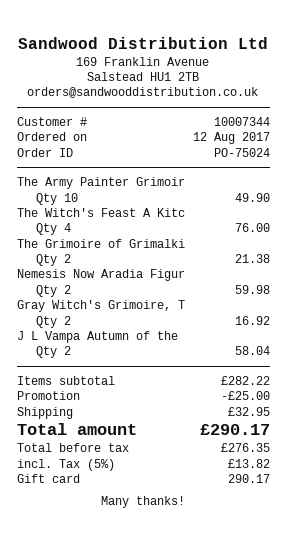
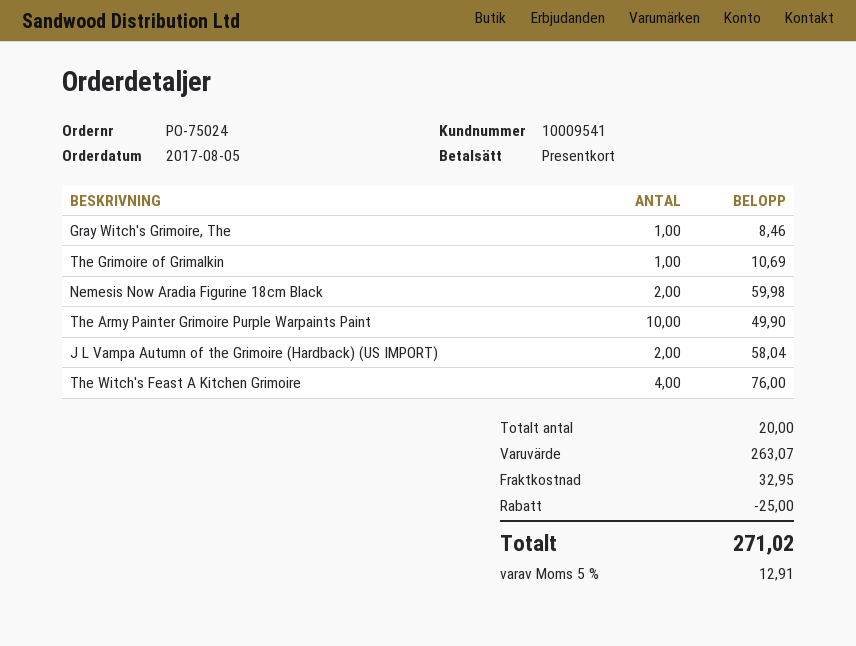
order date: 2017-08-12 -> 2017-08-05
customer number: 10007344 -> 10009541
The Grimoire of Grimalki: 2 for 21.38 -> 1 for 10.69
Gray Witch's Grimoire, T: 2 for 16.92 -> 1 for 8.46
subtotal: 282.22 -> 263.07
tax: 5% = 13.82 -> 5% = 12.91
total: 290.17 -> 271.02

